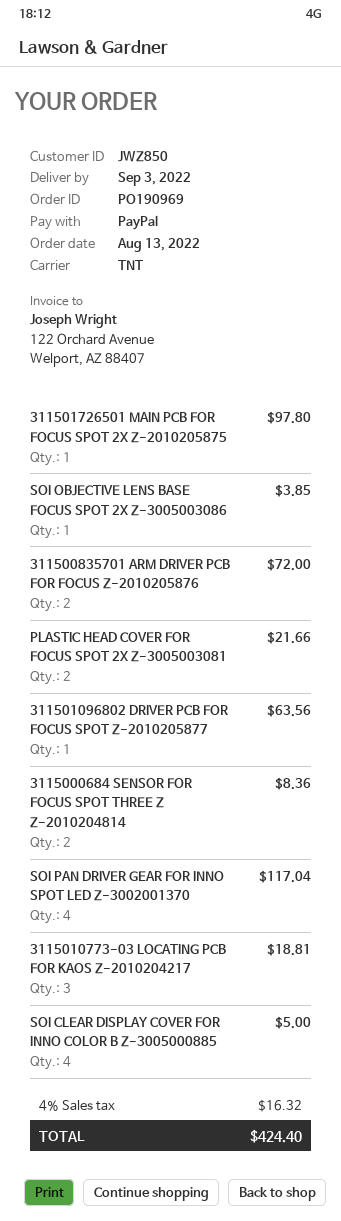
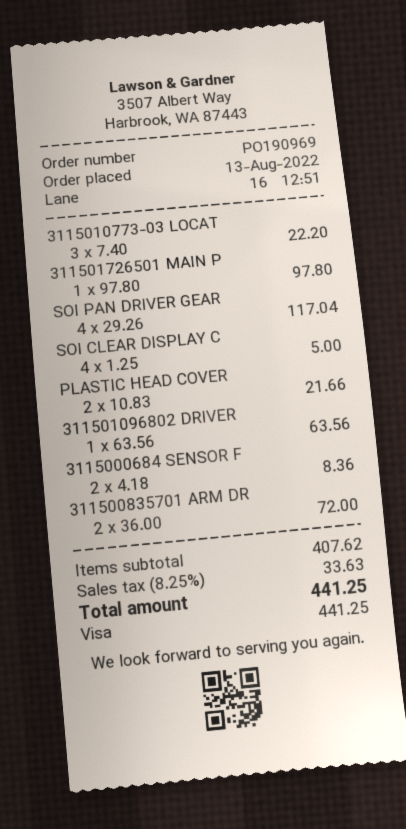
payment method: PayPal -> Visa
SOI OBJECTIVE LENS BASE FOCUS SPOT 2X Z-3005003086: 1 for 3.85 -> none
3115010773-03 LOCATING PCB FOR KAOS Z-2010204217: 3 for 18.81 -> 3 for 22.20
tax: 4% = 16.32 -> 8.25% = 33.63
total: 424.40 -> 441.25

